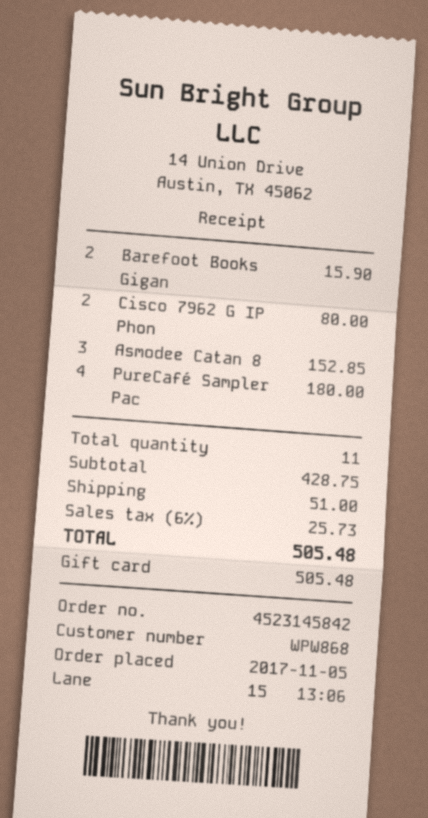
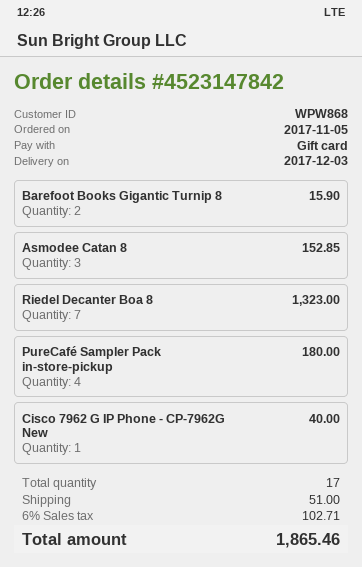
order number: 4523145842 -> 4523147842
Cisco 7962 G IP Phon: 2 for 80.00 -> 1 for 40.00
Riedel Decanter Boa 8: none -> 7 for 1323.00
total quantity: 11 -> 17
tax: 6% = 25.73 -> 6% = 102.71
total: 505.48 -> 1865.46

